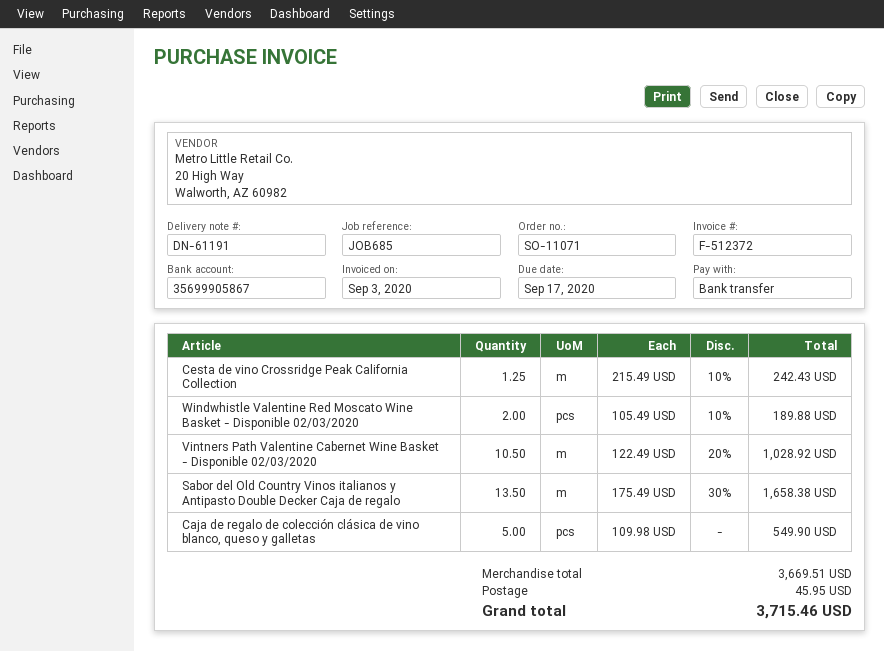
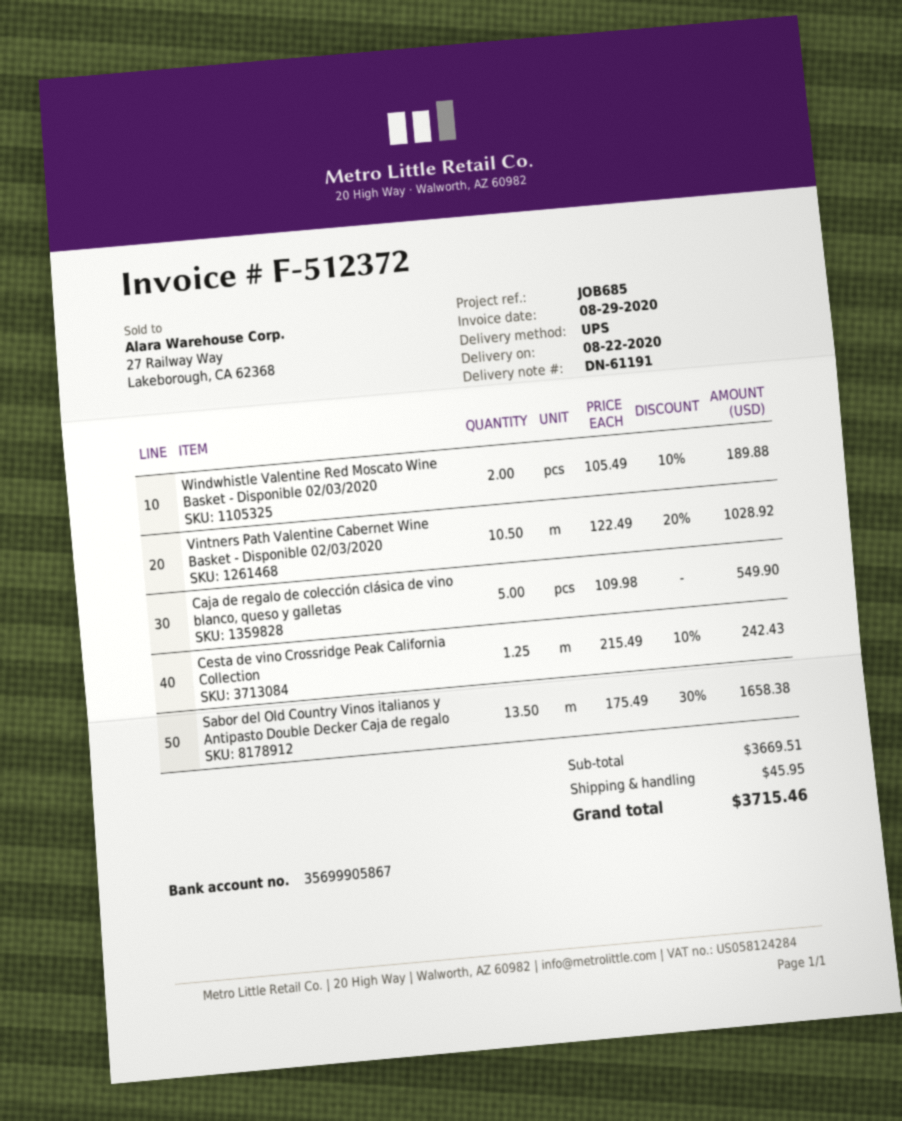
invoice date: 2020-09-03 -> 2020-08-29

